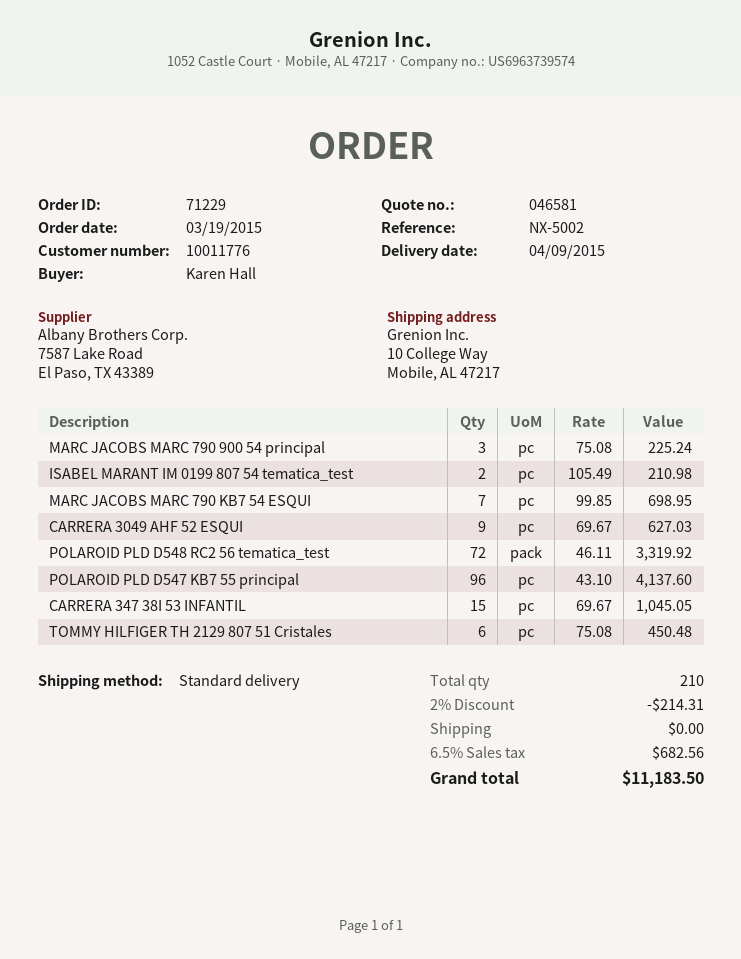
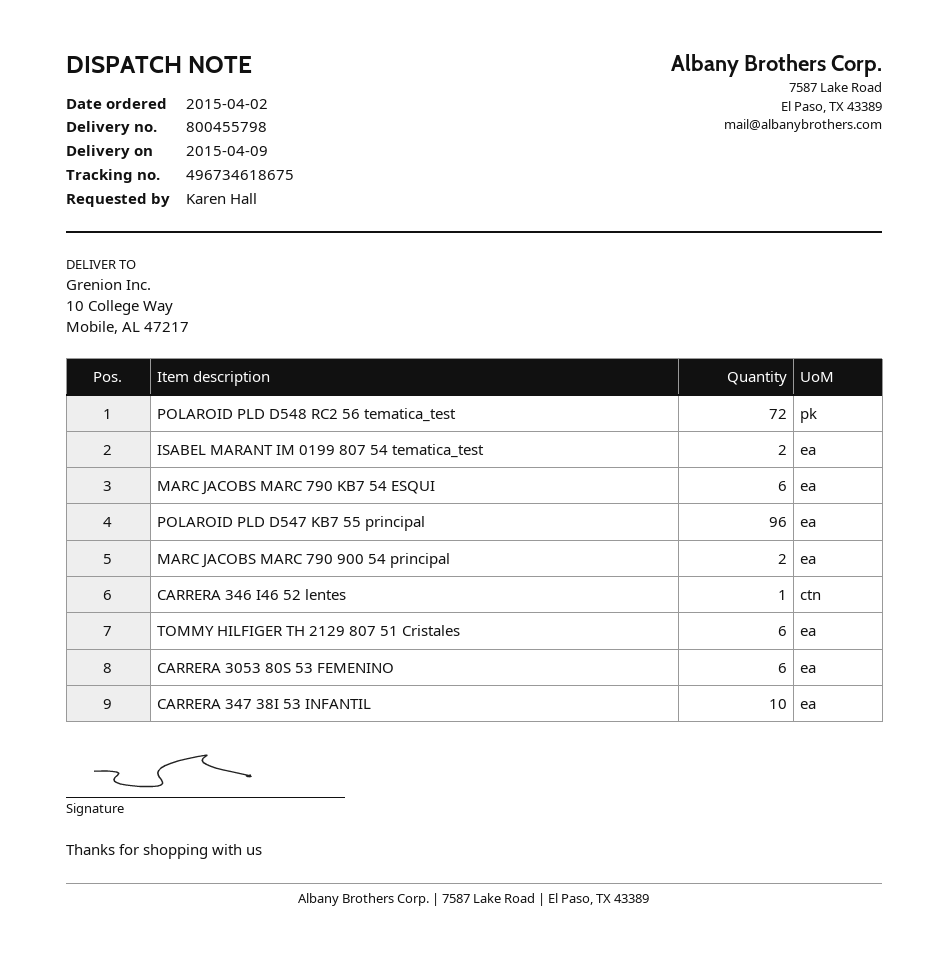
order date: 2015-03-19 -> 2015-04-02
MARC JACOBS MARC 790 900 54 principal: 3 -> 2
MARC JACOBS MARC 790 KB7 54 ESQUI: 7 -> 6
CARRERA 3049 AHF 52 ESQUI: 9 -> none
CARRERA 347 38I 53 INFANTIL: 15 -> 10
CARRERA 346 I46 52 lentes: none -> 1
CARRERA 3053 80S 53 FEMENINO: none -> 6

